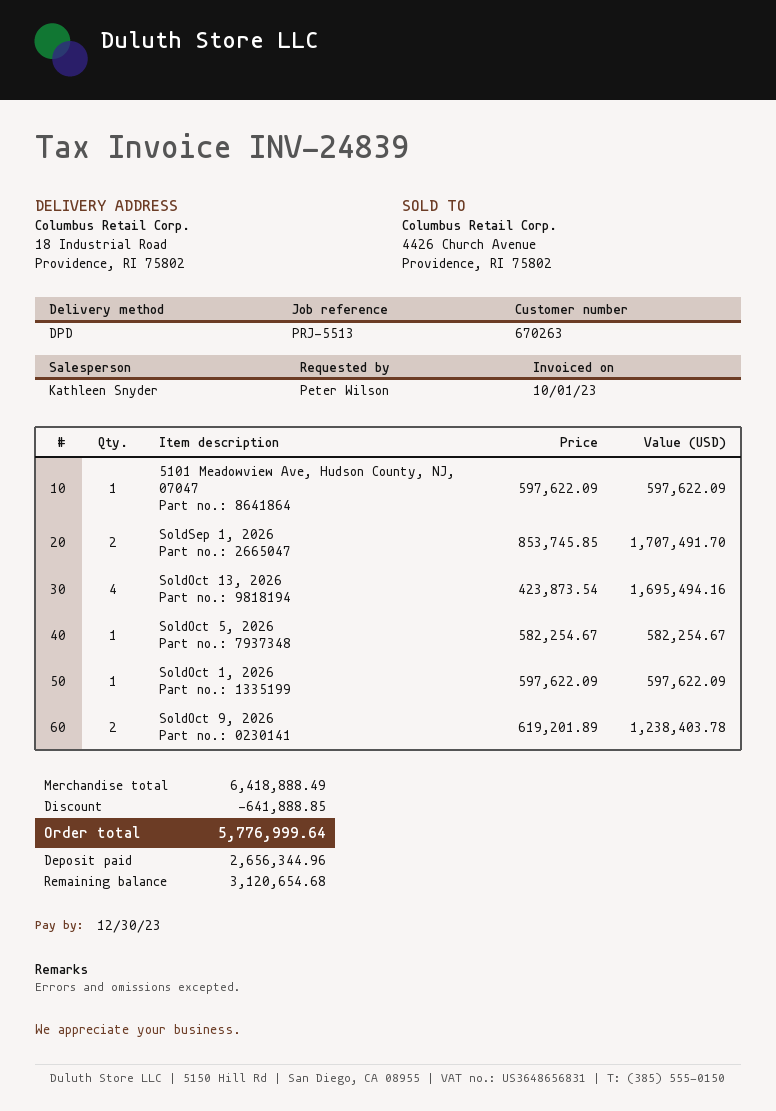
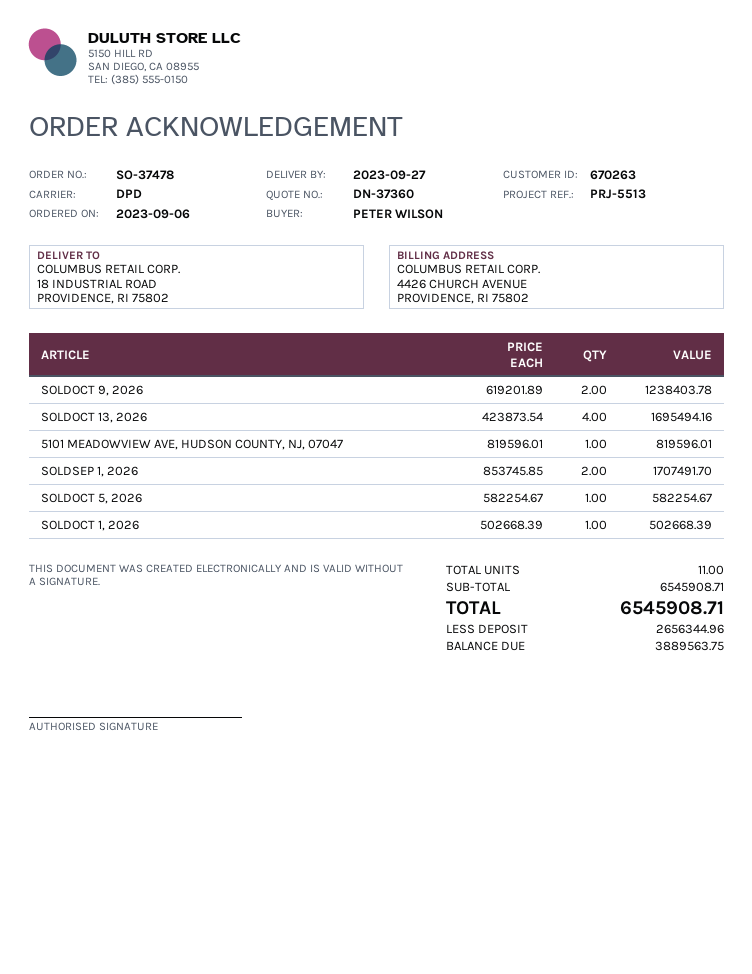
5101 Meadowview Ave, Hudson County, NJ, 07047: 1 x 597622.09 = 597622.09 -> 1 x 819596.01 = 819596.01
SoldOct 1, 2026: 1 x 597622.09 = 597622.09 -> 1 x 502668.39 = 502668.39
subtotal: 6418888.49 -> 6545908.71
discount: 641888.85 -> none
total: 5776999.64 -> 6545908.71
balance: 3120654.68 -> 3889563.75

